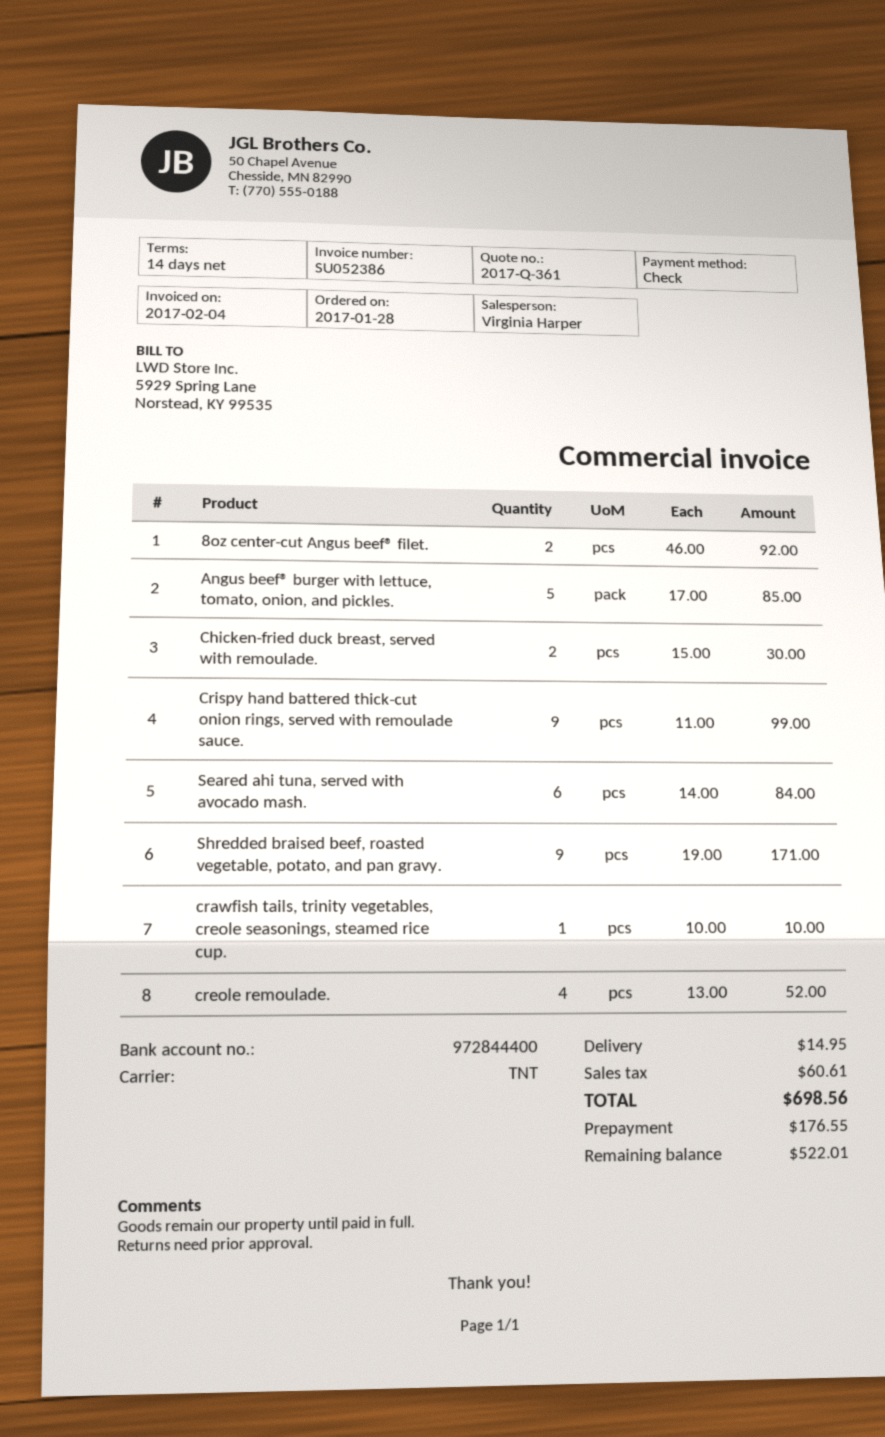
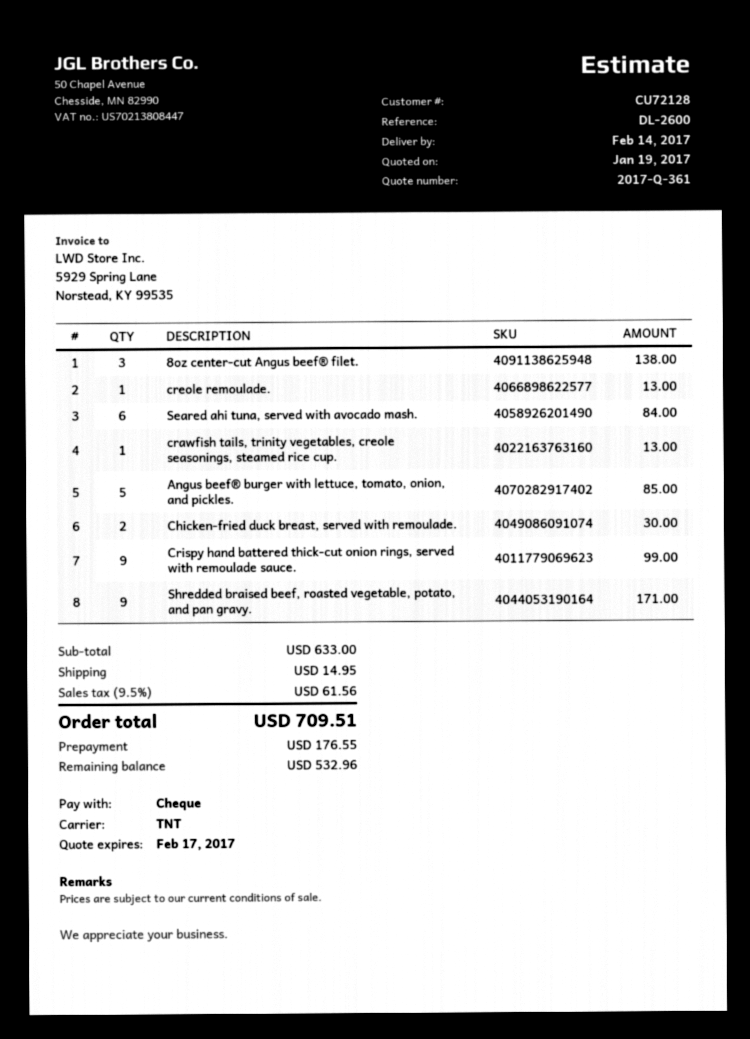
8oz center-cut Angus beef® filet.: 2 for 92.00 -> 3 for 138.00
crawfish tails, trinity vegetables, creole seasonings, steamed rice cup.: 1 for 10.00 -> 1 for 13.00
creole remoulade.: 4 for 52.00 -> 1 for 13.00
tax: 60.61 -> 61.56
total: 698.56 -> 709.51
balance: 522.01 -> 532.96

